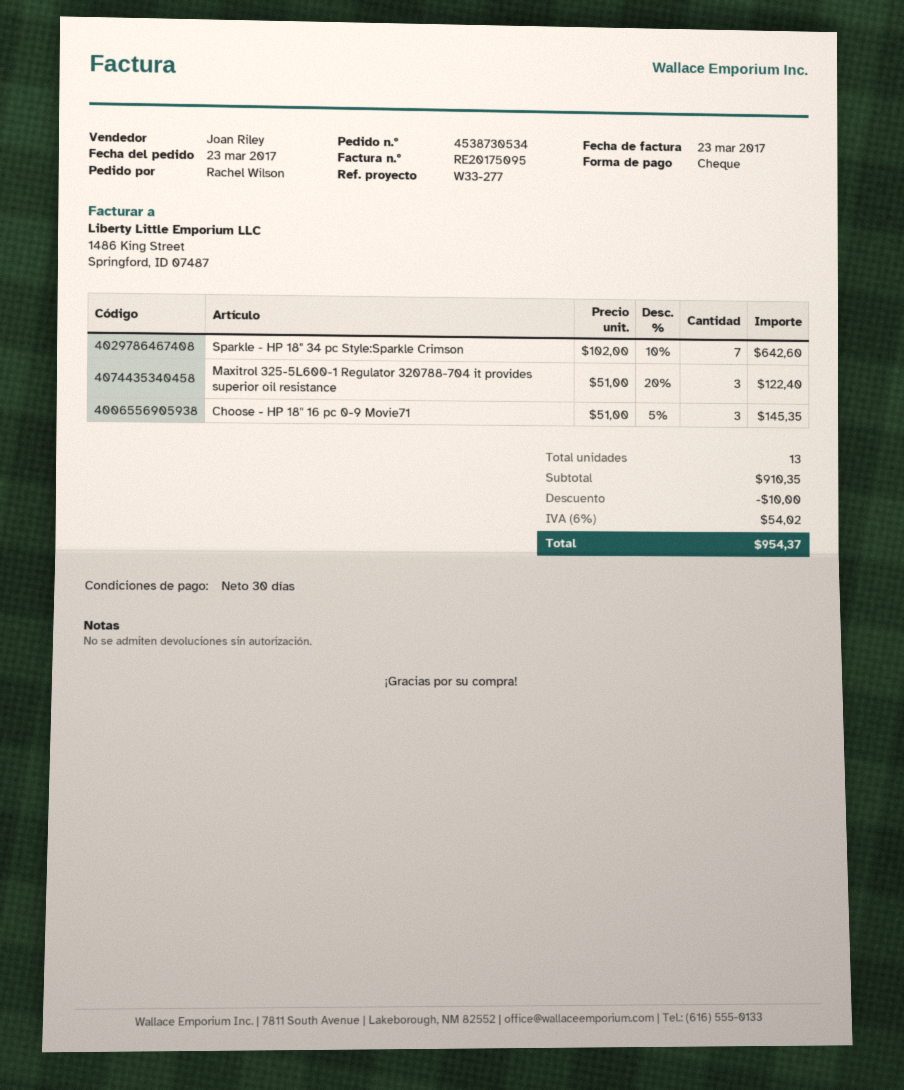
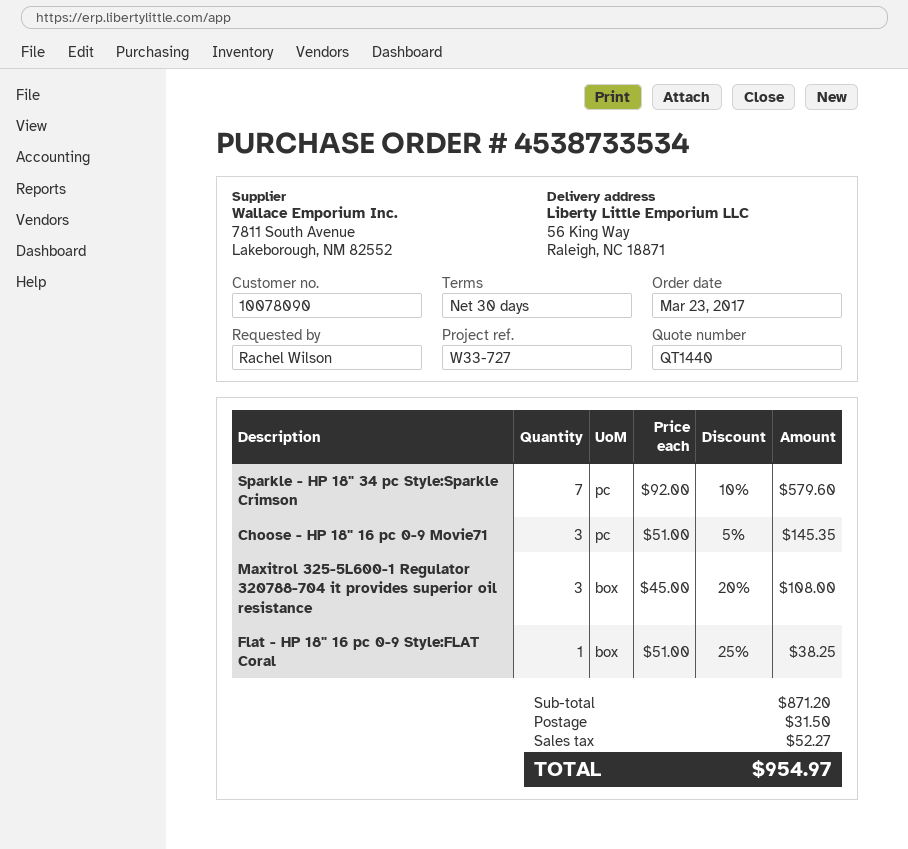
order number: 4538730534 -> 4538733534
reference: W33-277 -> W33-727
Sparkle - HP 18" 34 pc Style:Sparkle Crimson: 7 x 102.00 - 10% = 642.60 -> 7 x 92.00 - 10% = 579.60
Maxitrol 325-5L600-1 Regulator 320788-704 it provides superior oil resistance: 3 x 51.00 - 20% = 122.40 -> 3 x 45.00 - 20% = 108.00
Flat - HP 18" 16 pc 0-9 Style:FLAT Coral: none -> 1 x 51.00 - 25% = 38.25
subtotal: 910.35 -> 871.20
discount: 10.00 -> none
shipping: none -> 31.50
tax: 54.02 -> 52.27
total: 954.37 -> 954.97

